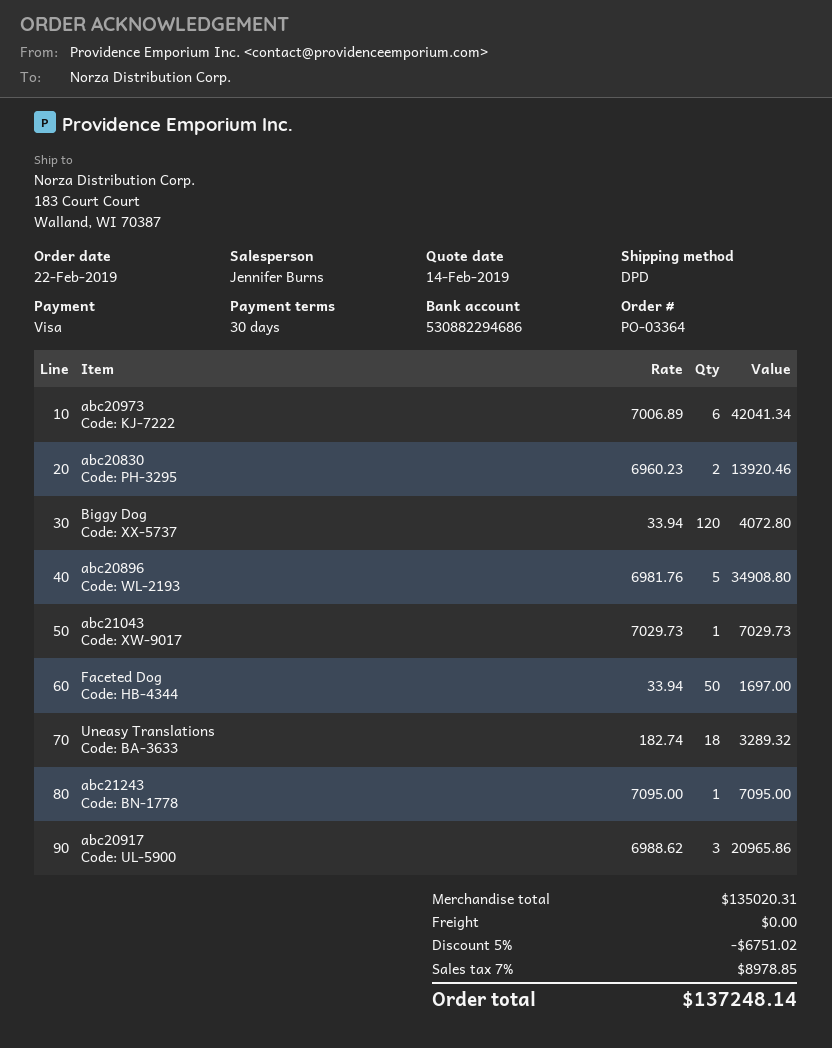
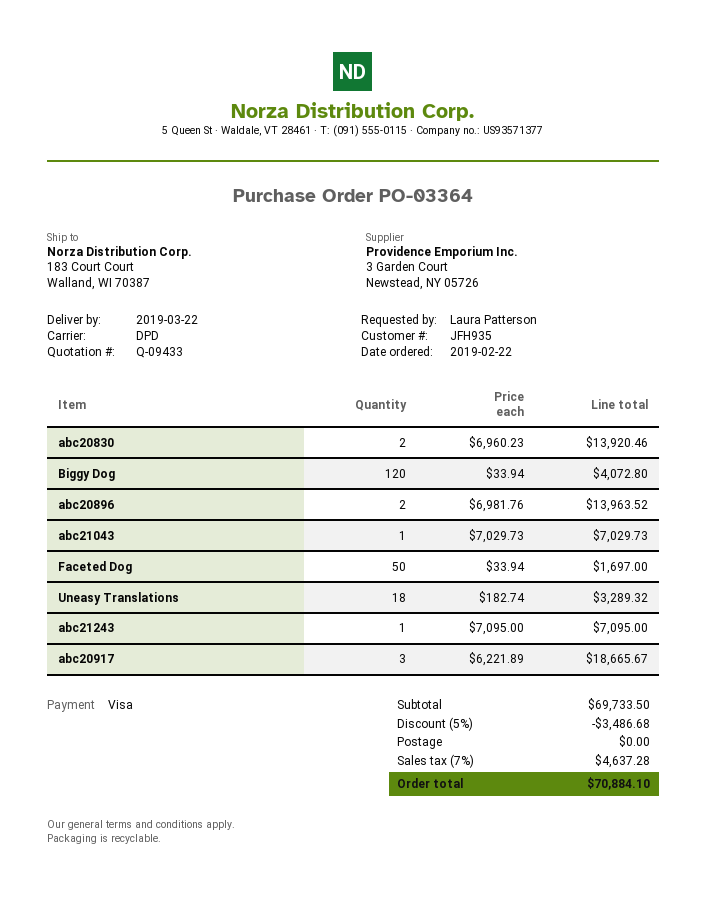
abc20973: 6 x 7006.89 = 42041.34 -> none
abc20896: 5 x 6981.76 = 34908.80 -> 2 x 6981.76 = 13963.52
abc20917: 3 x 6988.62 = 20965.86 -> 3 x 6221.89 = 18665.67
subtotal: 135020.31 -> 69733.50
discount: 5% = 6751.02 -> 5% = 3486.68
tax: 7% = 8978.85 -> 7% = 4637.28
total: 137248.14 -> 70884.10

